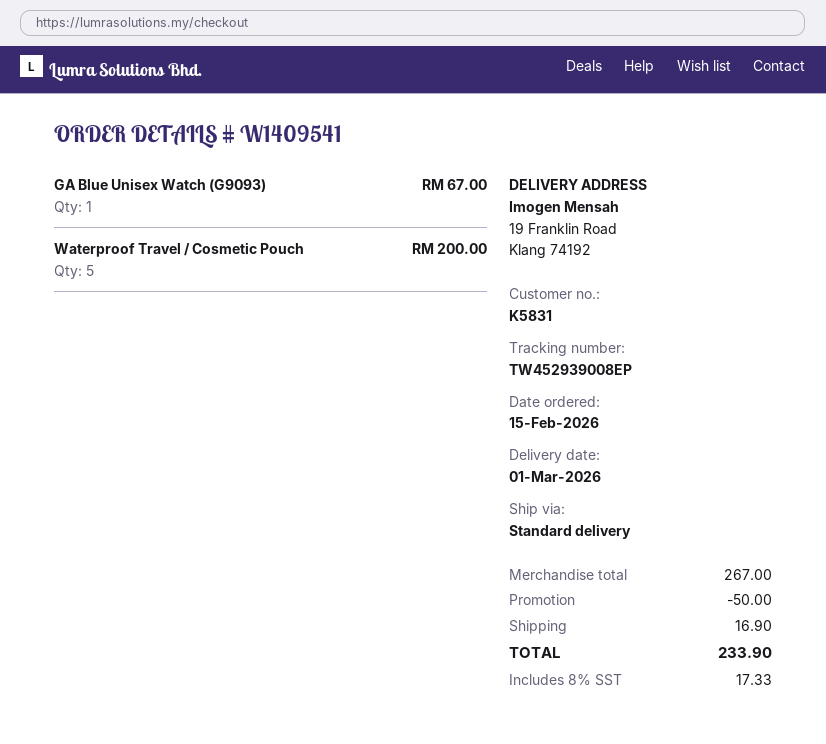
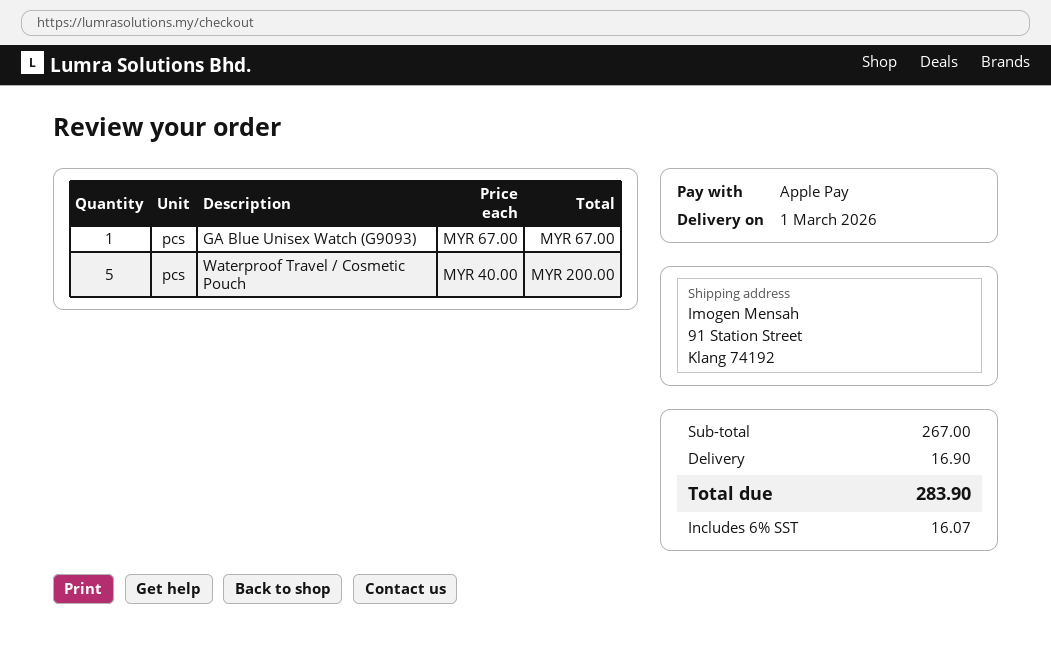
ship to: 19 Franklin Road, Klang 74192 -> 91 Station Street, Klang 74192
discount: 50.00 -> none
tax: 8% = 17.33 -> 6% = 16.07
total: 233.90 -> 283.90

